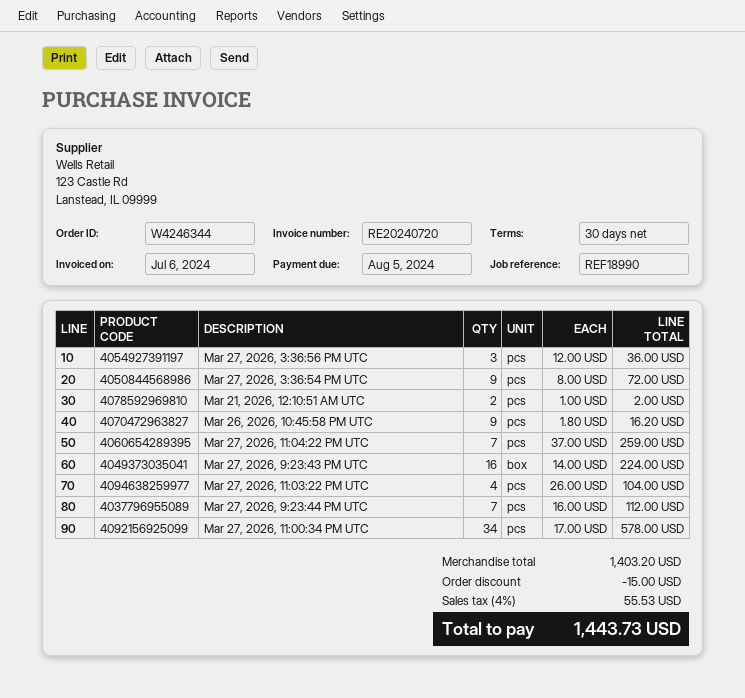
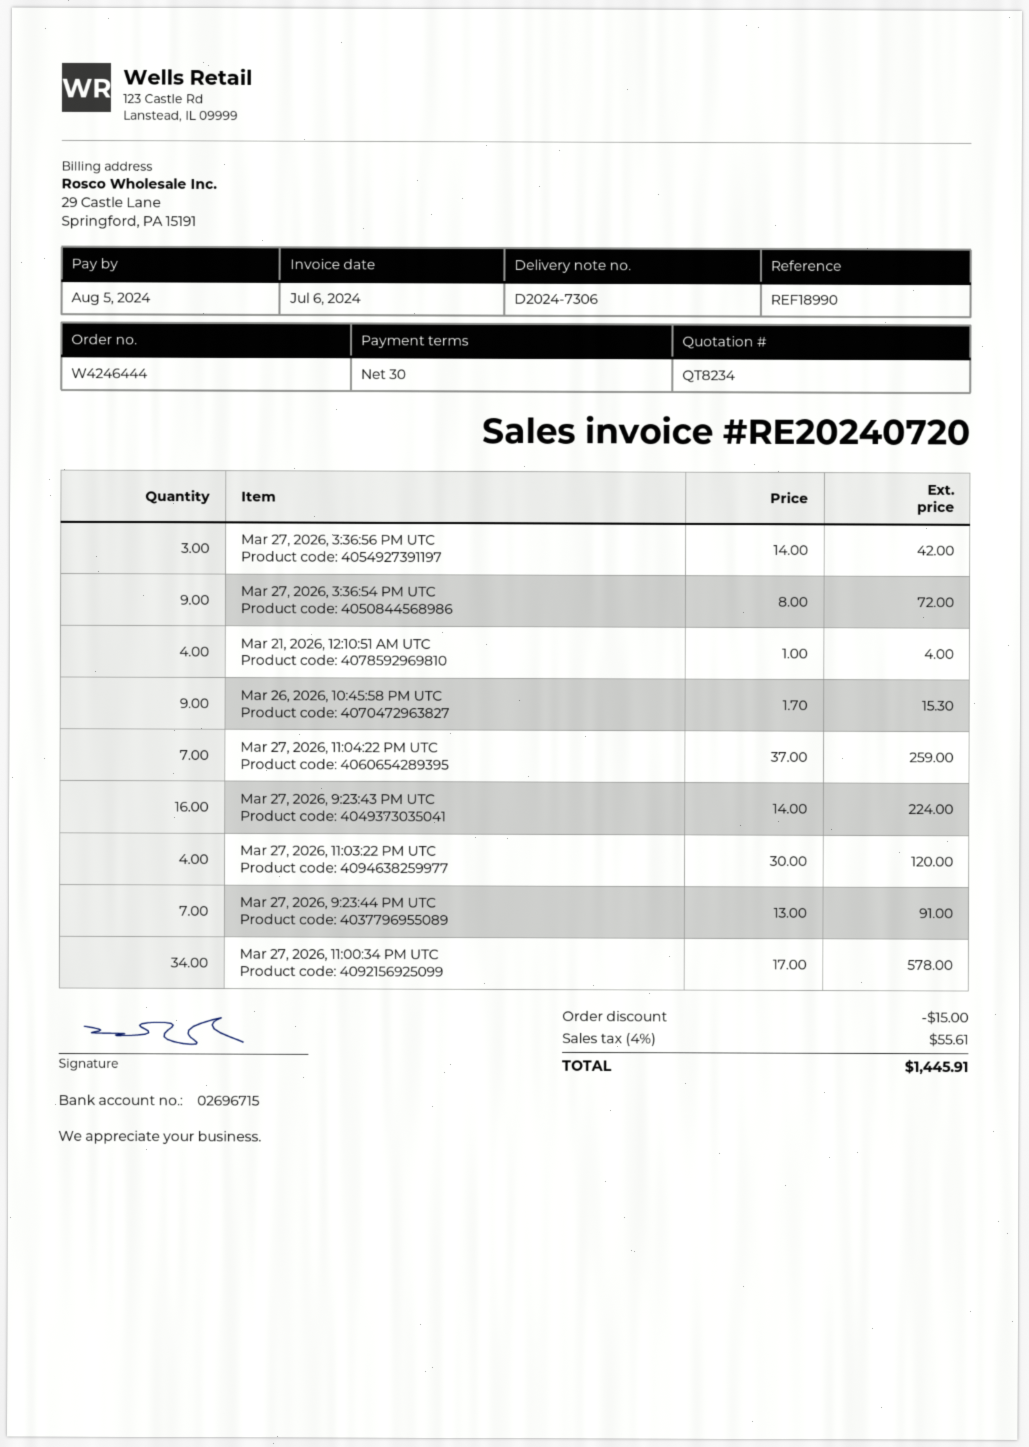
order number: W4246344 -> W4246444
Mar 27, 2026, 3:36:56 PM UTC: 3 x 12.00 = 36.00 -> 3 x 14.00 = 42.00
Mar 21, 2026, 12:10:51 AM UTC: 2 x 1.00 = 2.00 -> 4 x 1.00 = 4.00
Mar 26, 2026, 10:45:58 PM UTC: 9 x 1.80 = 16.20 -> 9 x 1.70 = 15.30
Mar 27, 2026, 11:03:22 PM UTC: 4 x 26.00 = 104.00 -> 4 x 30.00 = 120.00
Mar 27, 2026, 9:23:44 PM UTC: 7 x 16.00 = 112.00 -> 7 x 13.00 = 91.00
tax: 4% = 55.53 -> 4% = 55.61
total: 1443.73 -> 1445.91

